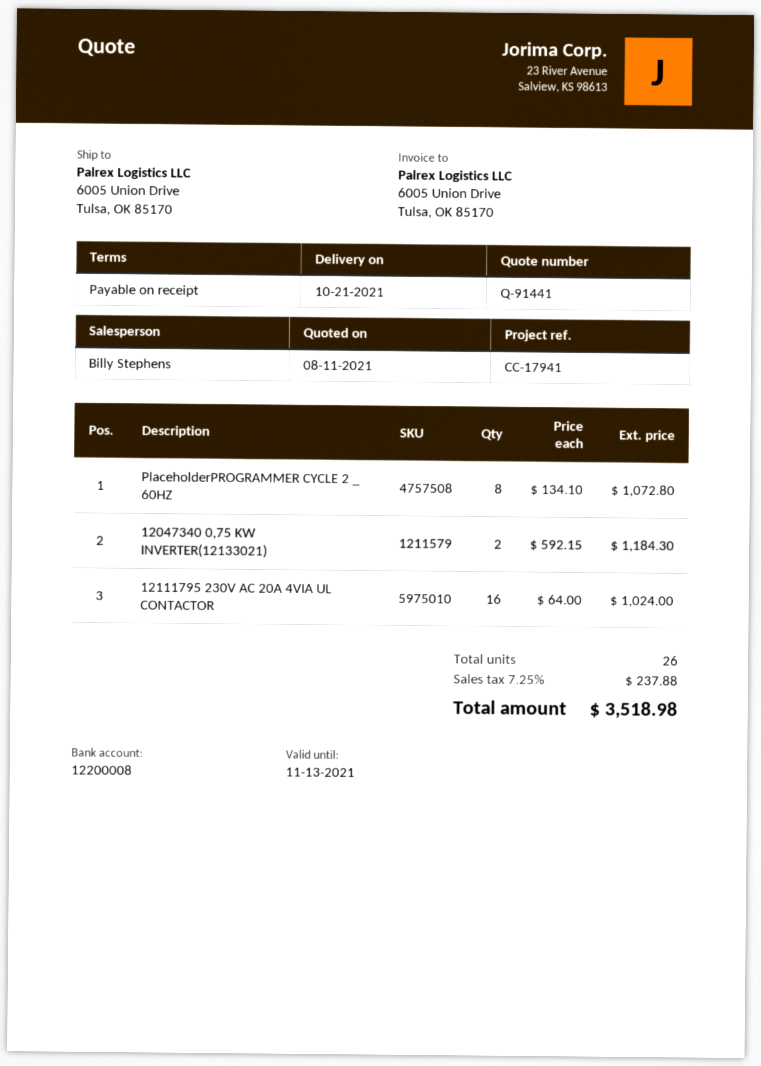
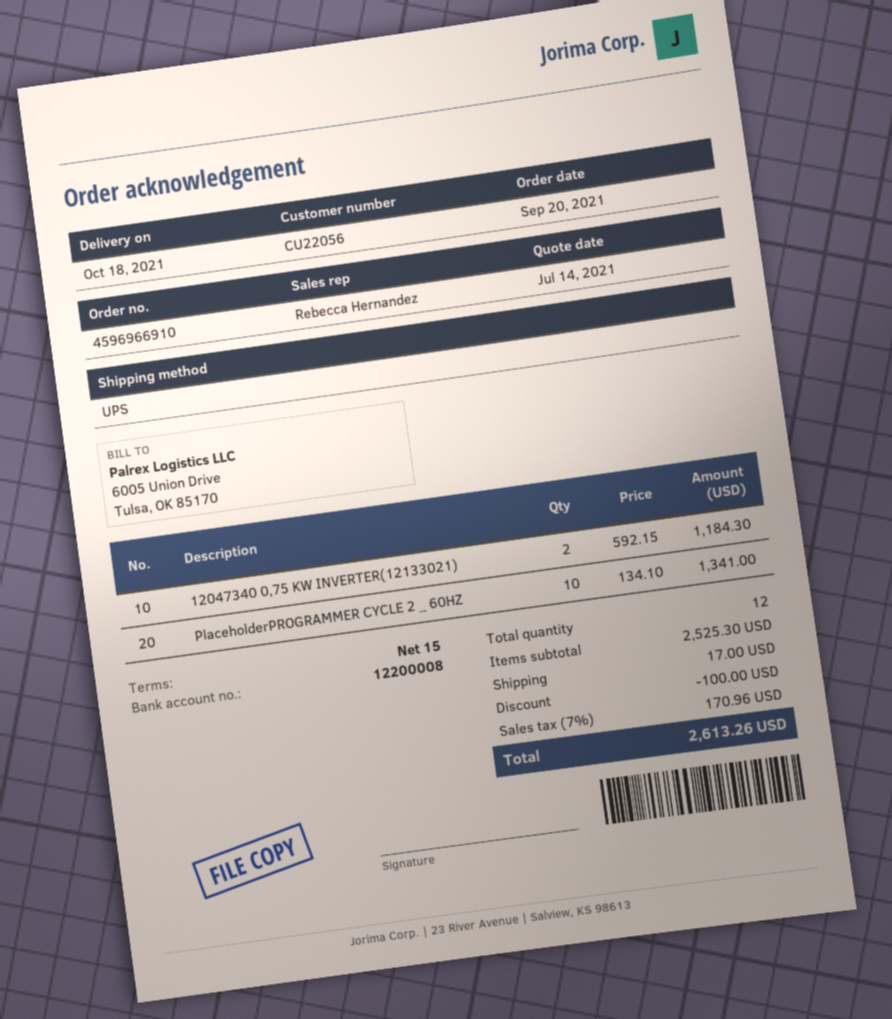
quote date: 2021-08-11 -> 2021-07-14
delivery date: 2021-10-21 -> 2021-10-18
payment terms: on receipt -> 15 days
sales rep: Billy Stephens -> Rebecca Hernandez
PlaceholderPROGRAMMER CYCLE 2 _ 60HZ: 8 x 134.10 = 1072.80 -> 10 x 134.10 = 1341.00
12111795 230V AC 20A 4VIA UL CONTACTOR: 16 x 64.00 = 1024.00 -> none
total quantity: 26 -> 12
discount: none -> 100.00
shipping: none -> 17.00
tax: 7.25% = 237.88 -> 7% = 170.96
total: 3518.98 -> 2613.26

